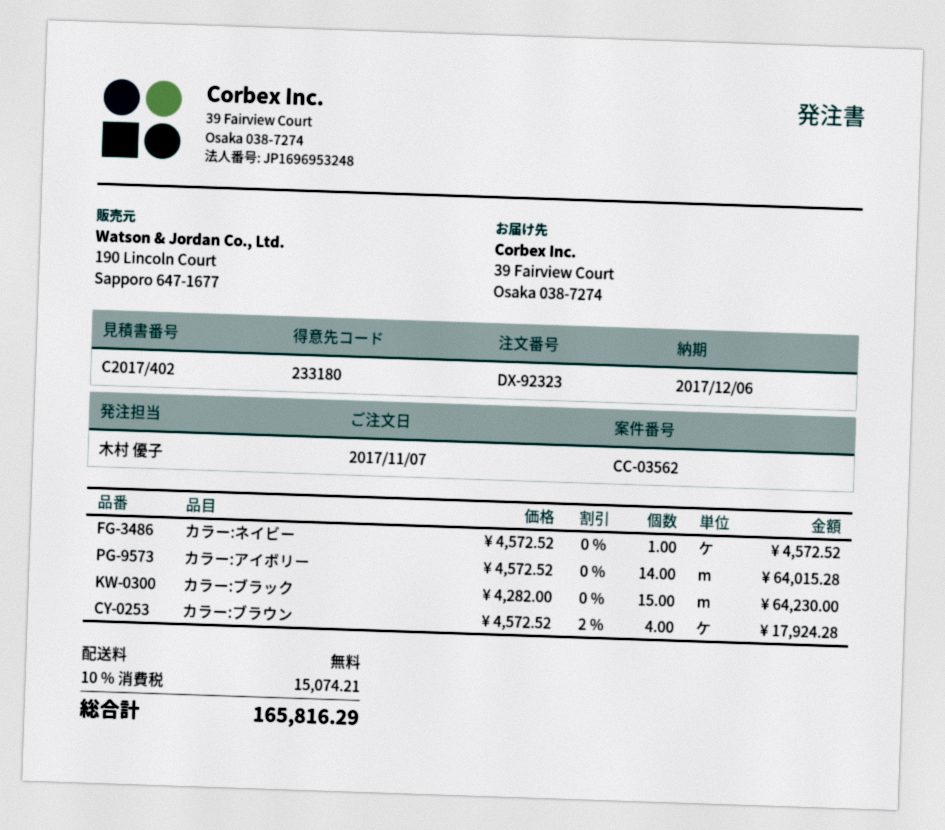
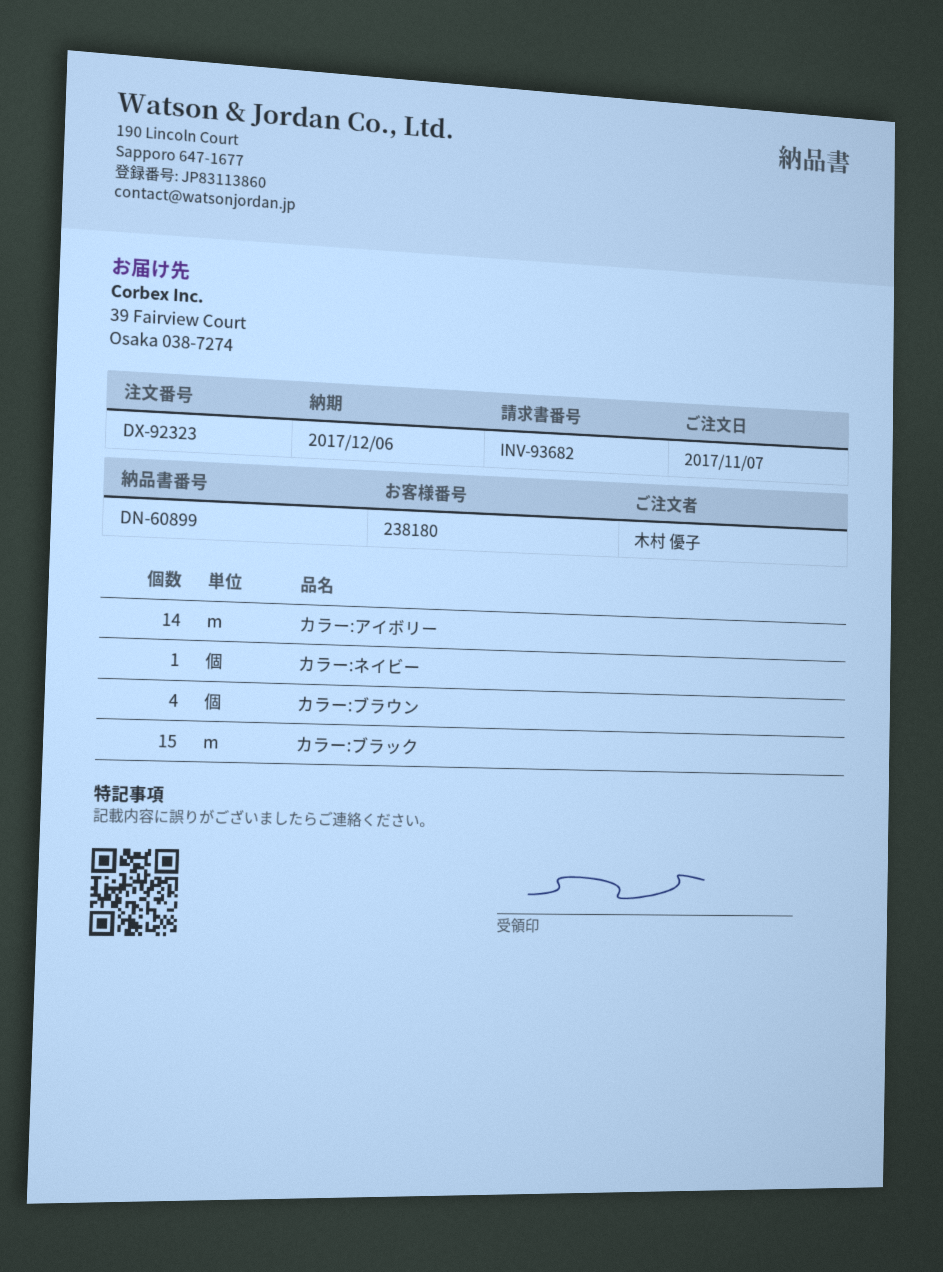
customer number: 233180 -> 238180

